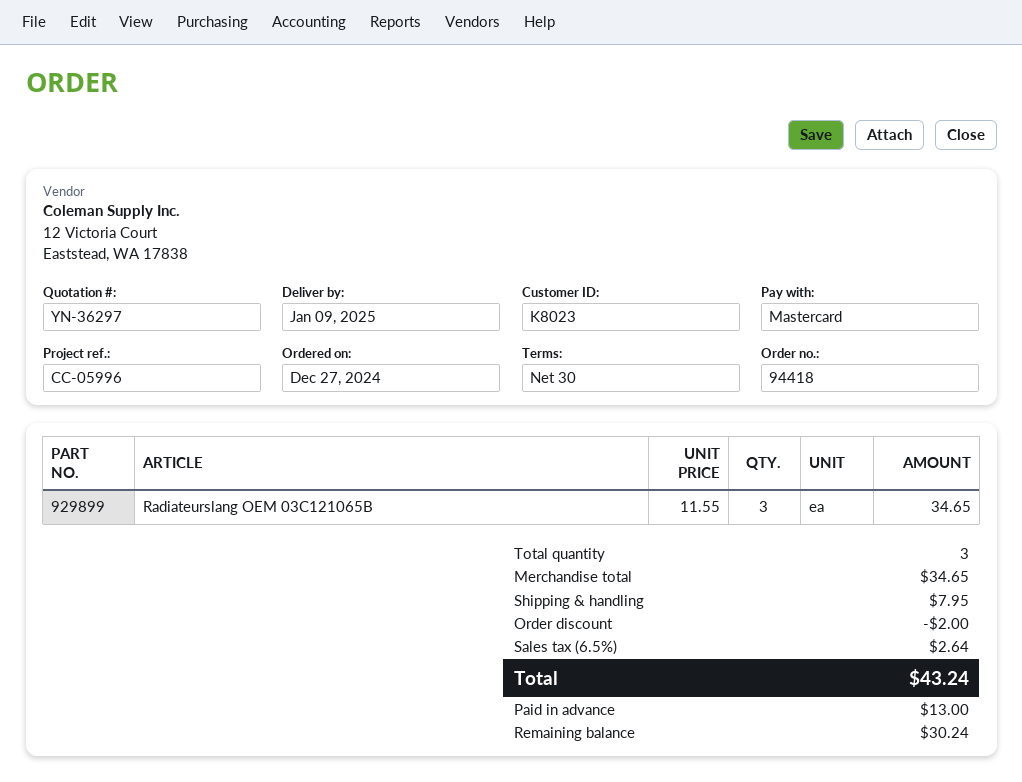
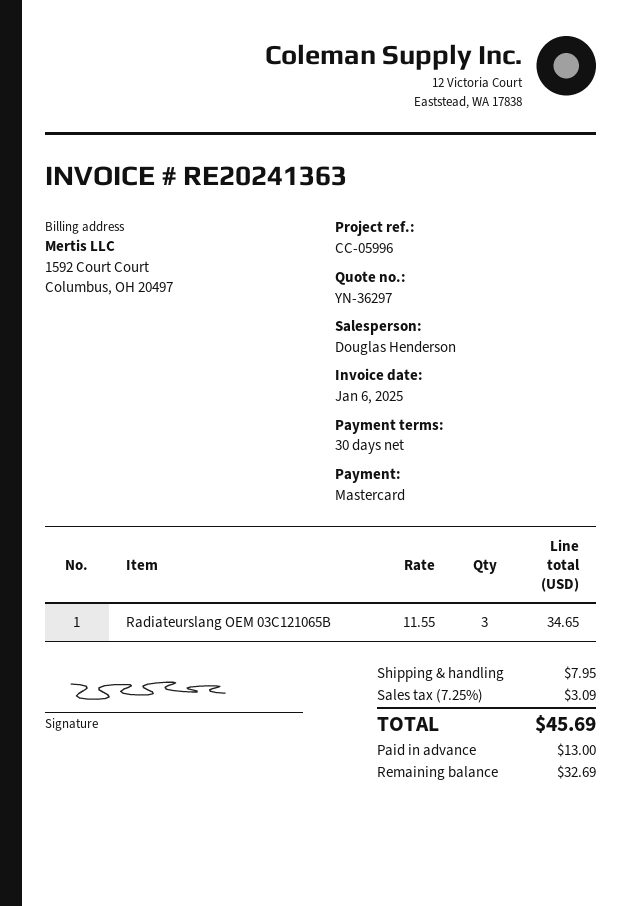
discount: 2.00 -> none
tax: 6.5% = 2.64 -> 7.25% = 3.09
total: 43.24 -> 45.69
balance: 30.24 -> 32.69

